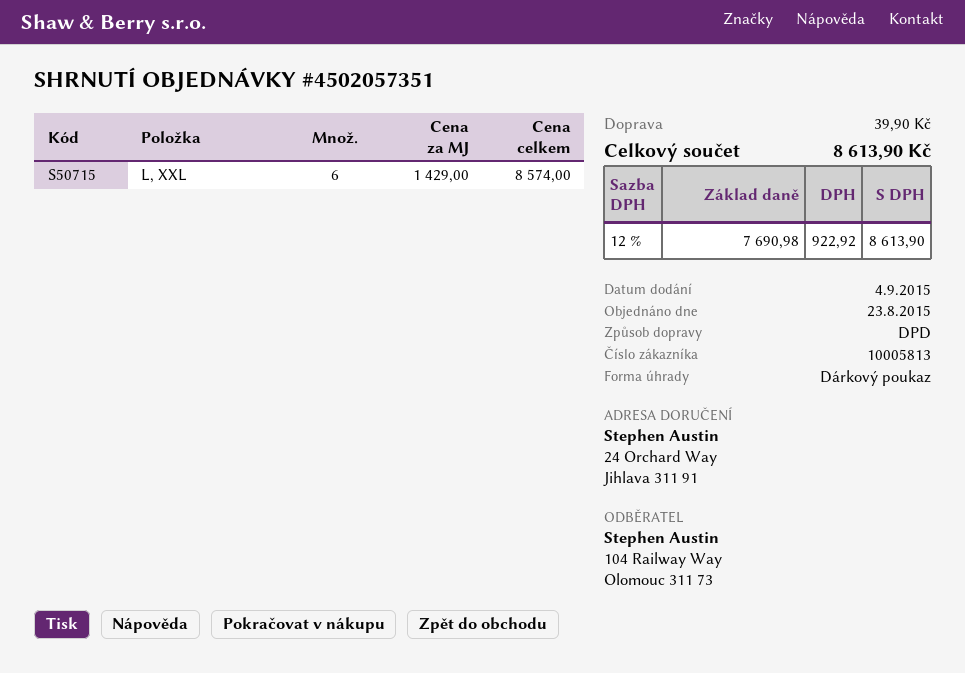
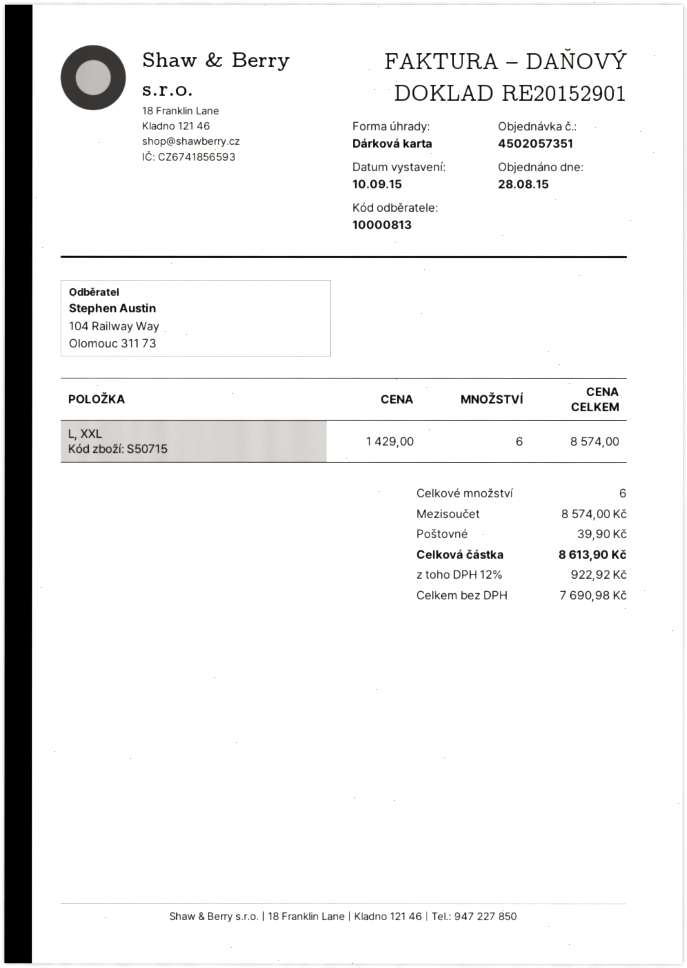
order date: 2015-08-23 -> 2015-08-28
customer number: 10005813 -> 10000813

